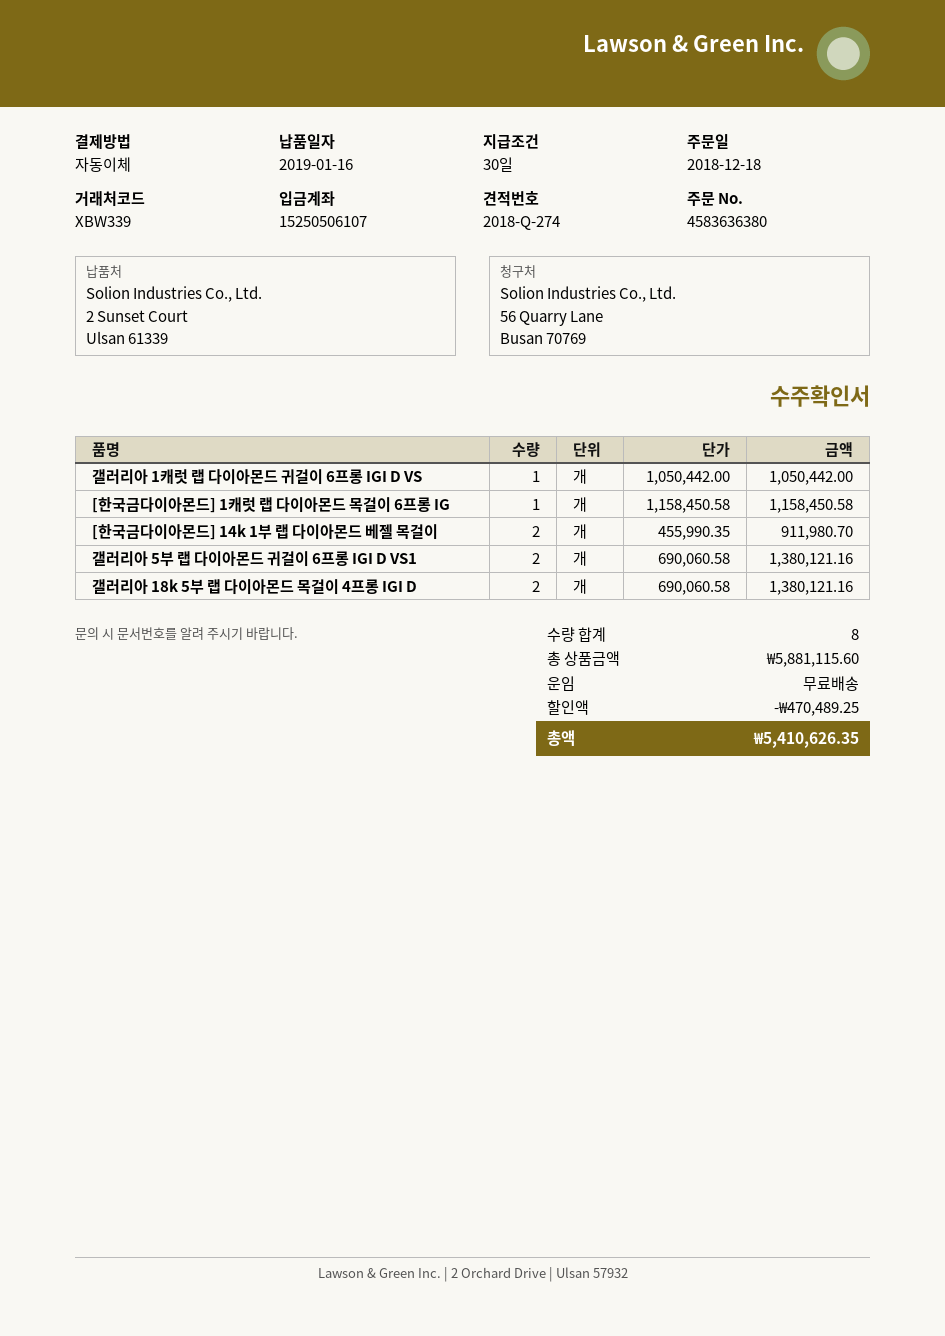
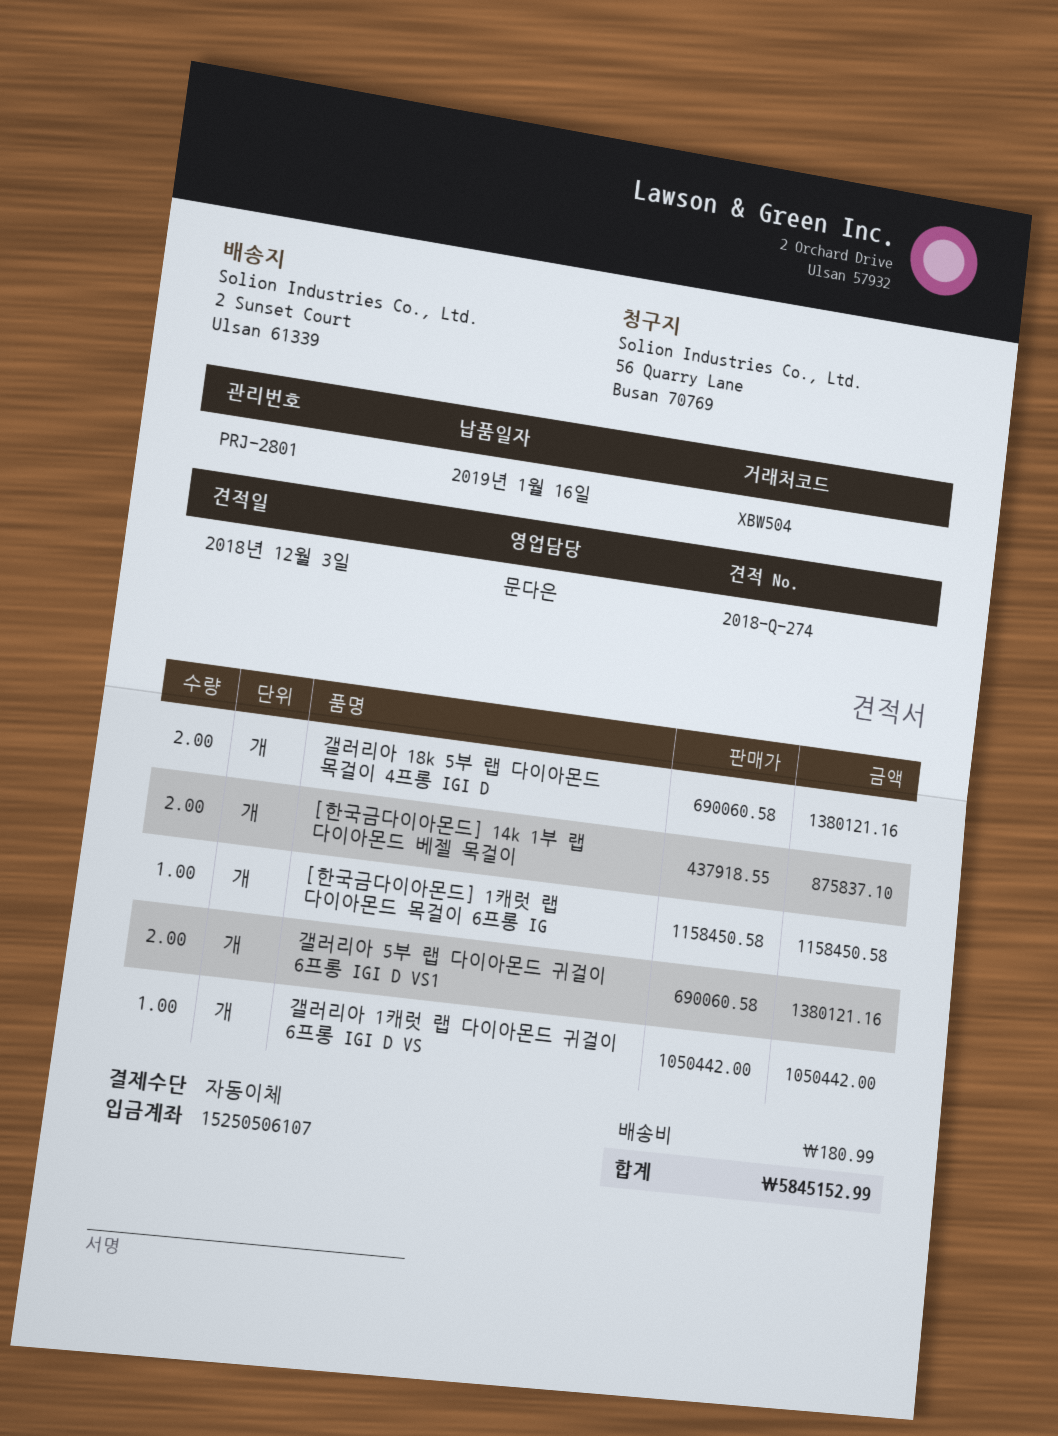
customer number: XBW339 -> XBW504
[한국금다이아몬드] 14k 1부 랩 다이아몬드 베젤 목걸이: 2 x 455990.35 = 911980.70 -> 2 x 437918.55 = 875837.10
discount: 470489.25 -> none
shipping: 0.00 -> 180.99
total: 5410626.35 -> 5845152.99

